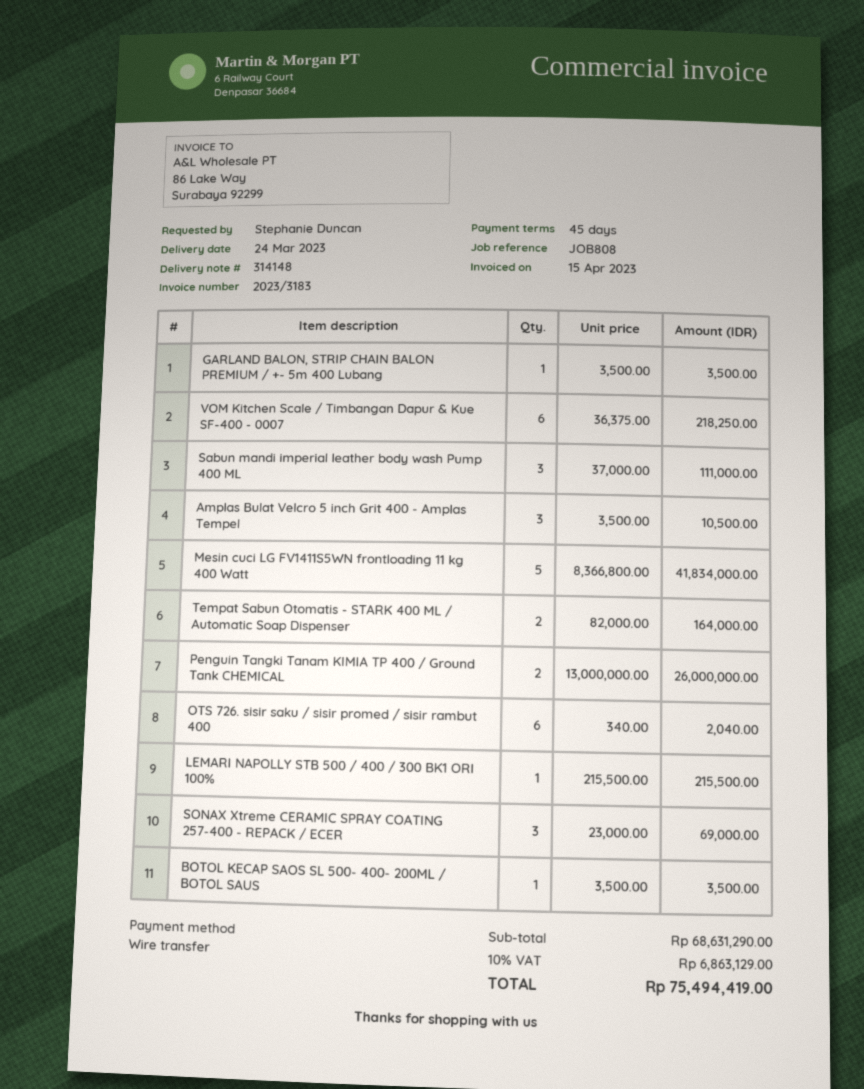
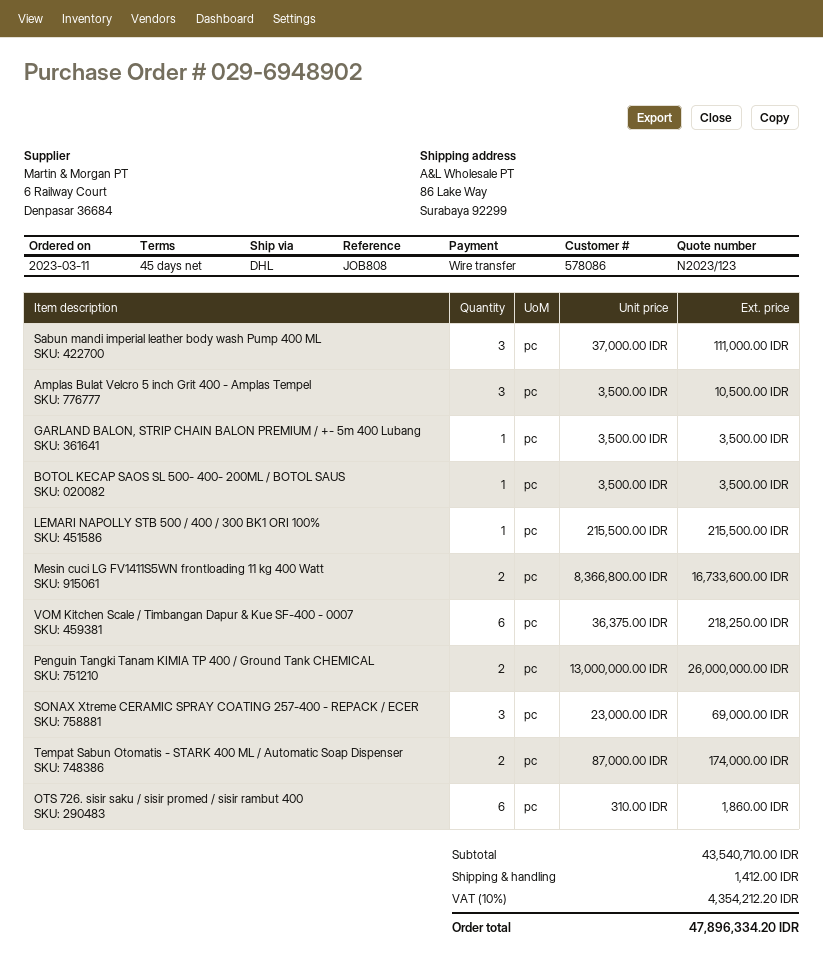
Mesin cuci LG FV1411S5WN frontloading 11 kg 400 Watt: 5 x 8366800.00 = 41834000.00 -> 2 x 8366800.00 = 16733600.00
Tempat Sabun Otomatis - STARK 400 ML / Automatic Soap Dispenser: 2 x 82000.00 = 164000.00 -> 2 x 87000.00 = 174000.00
OTS 726. sisir saku / sisir promed / sisir rambut 400: 6 x 340.00 = 2040.00 -> 6 x 310.00 = 1860.00
subtotal: 68631290.00 -> 43540710.00
shipping: none -> 1412.00
tax: 10% = 6863129.00 -> 10% = 4354212.20
total: 75494419.00 -> 47896334.20

